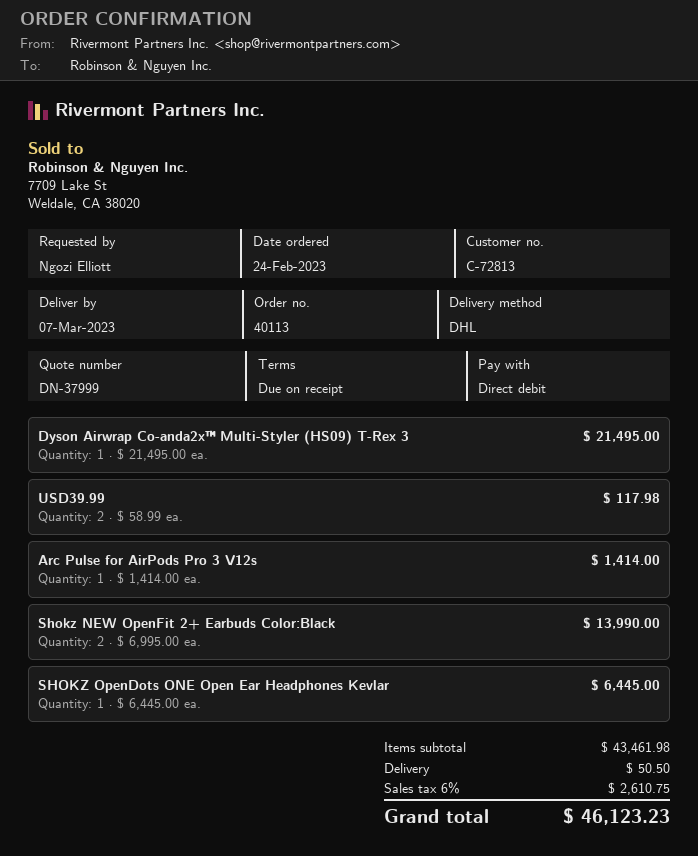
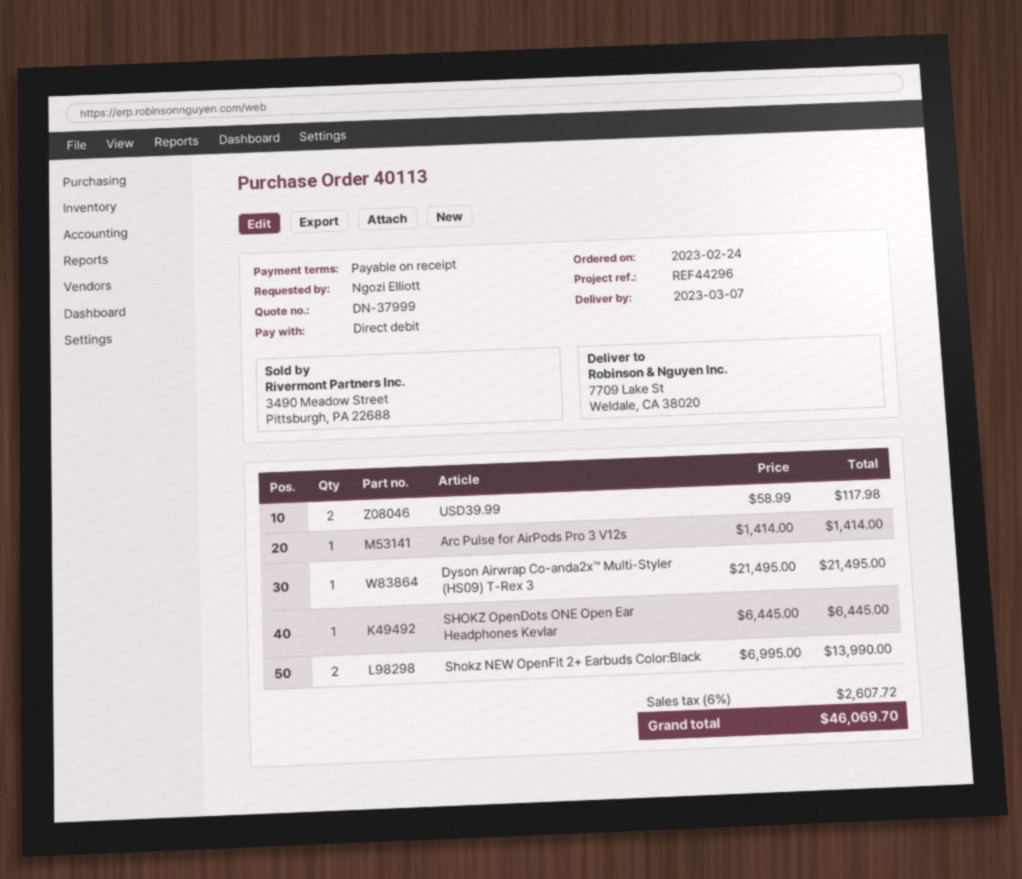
shipping: 50.50 -> none
tax: 6% = 2610.75 -> 6% = 2607.72
total: 46123.23 -> 46069.70

